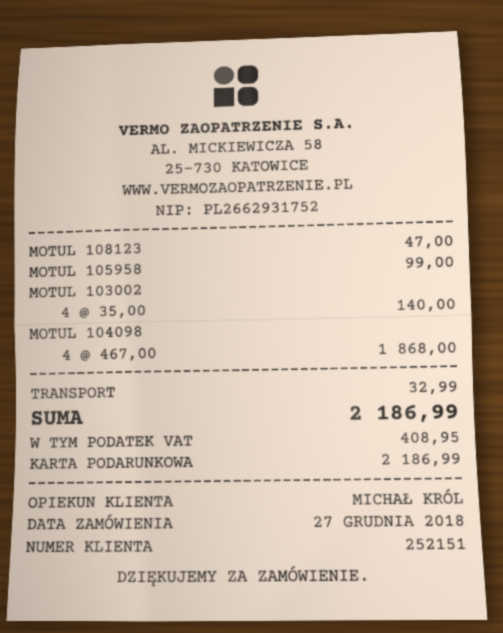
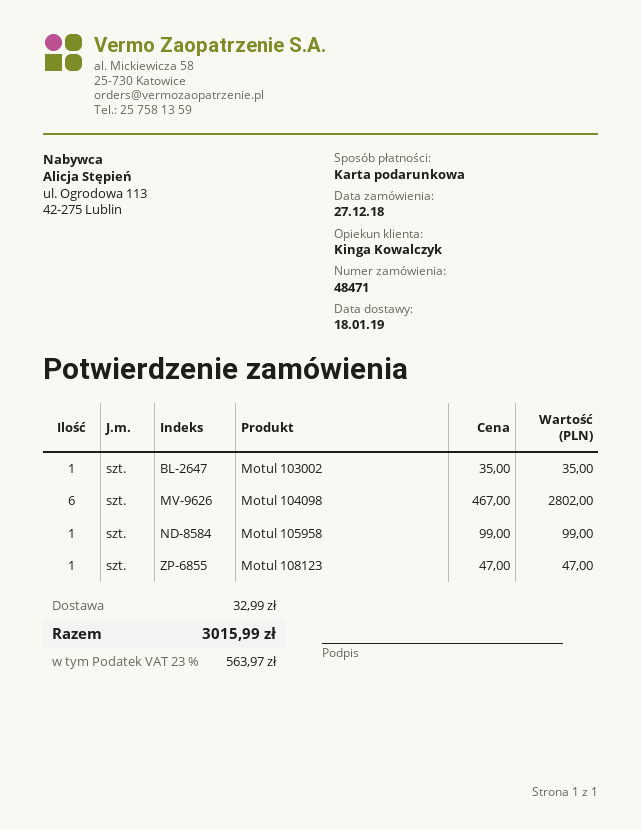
sales rep: MICHAŁ KRÓL -> Kinga Kowalczyk
MOTUL 103002: 4 x 35.00 = 140.00 -> 1 x 35.00 = 35.00
MOTUL 104098: 4 x 467.00 = 1868.00 -> 6 x 467.00 = 2802.00
tax: 408.95 -> 563.97
total: 2186.99 -> 3015.99

